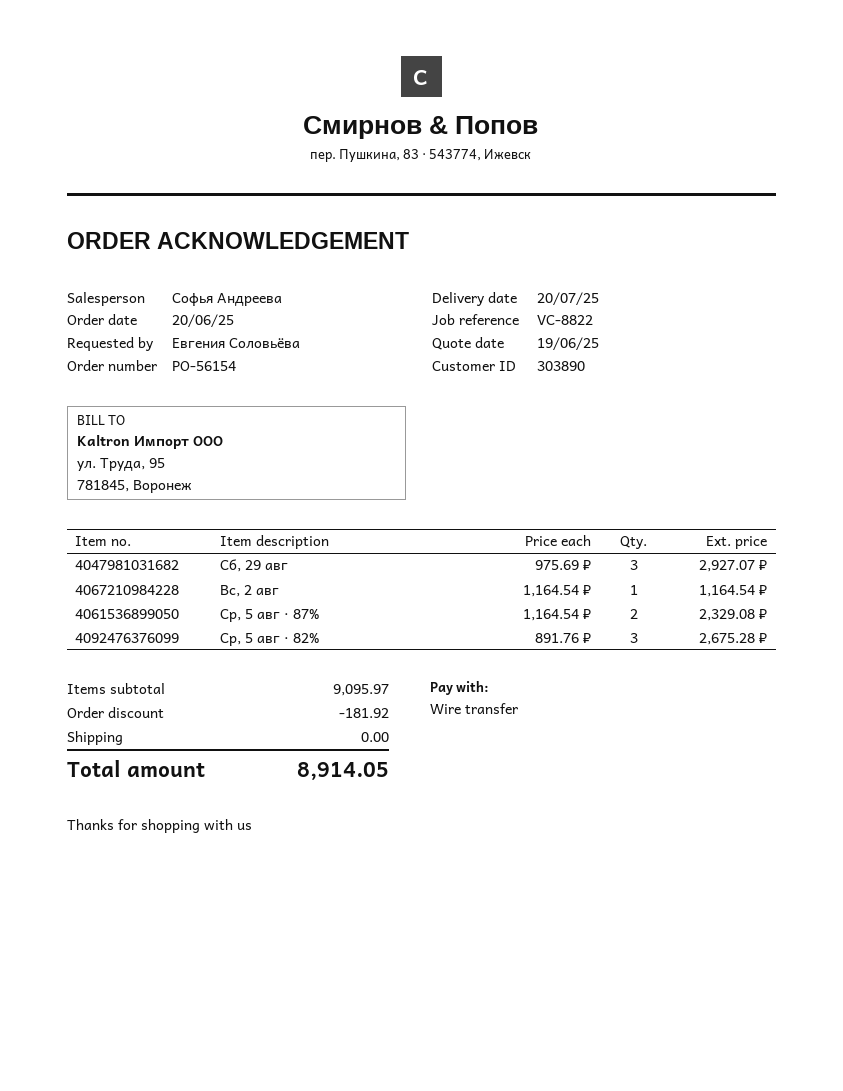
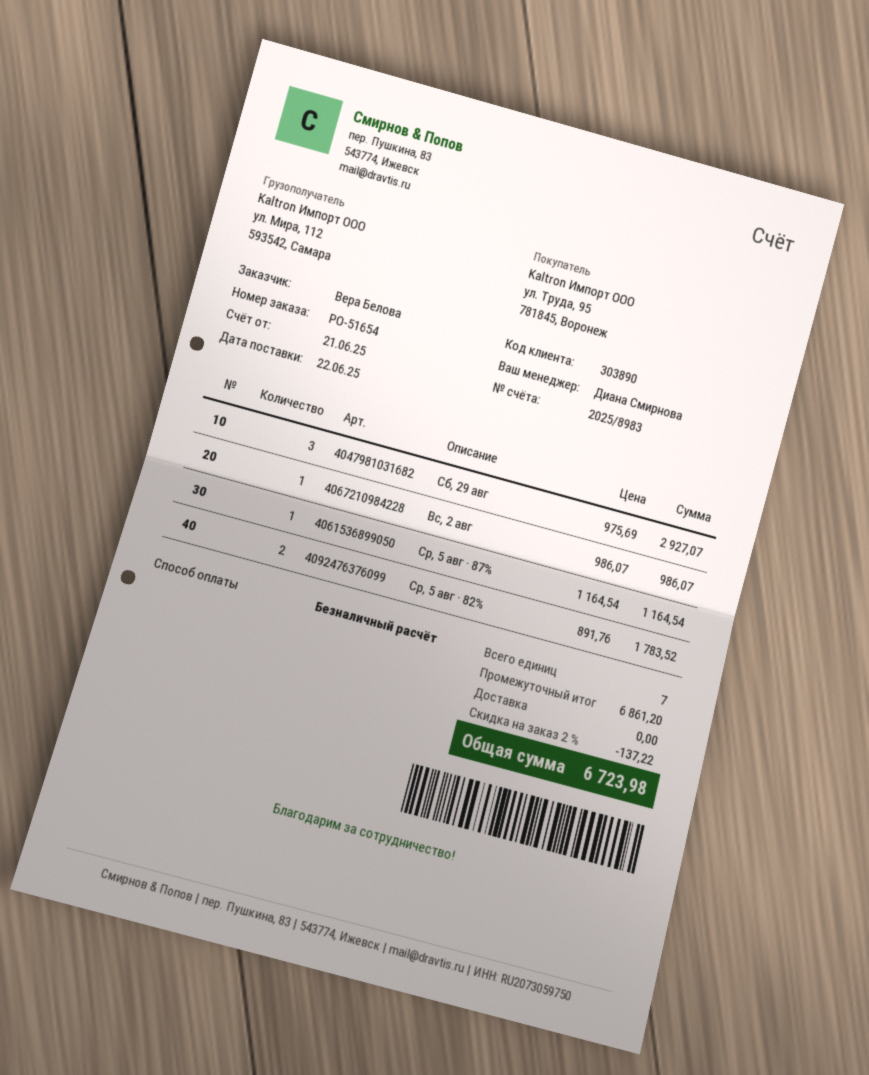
order number: PO-56154 -> PO-51654
delivery date: 2025-07-20 -> 2025-06-22
ordered by: Евгения Соловьёва -> Вера Белова
sales rep: Софья Андреева -> Диана Смирнова
Вс, 2 авг: 1 x 1164.54 = 1164.54 -> 1 x 986.07 = 986.07
Ср, 5 авг · 87%: 2 x 1164.54 = 2329.08 -> 1 x 1164.54 = 1164.54
Ср, 5 авг · 82%: 3 x 891.76 = 2675.28 -> 2 x 891.76 = 1783.52
subtotal: 9095.97 -> 6861.20
discount: 181.92 -> 137.22
total: 8914.05 -> 6723.98

